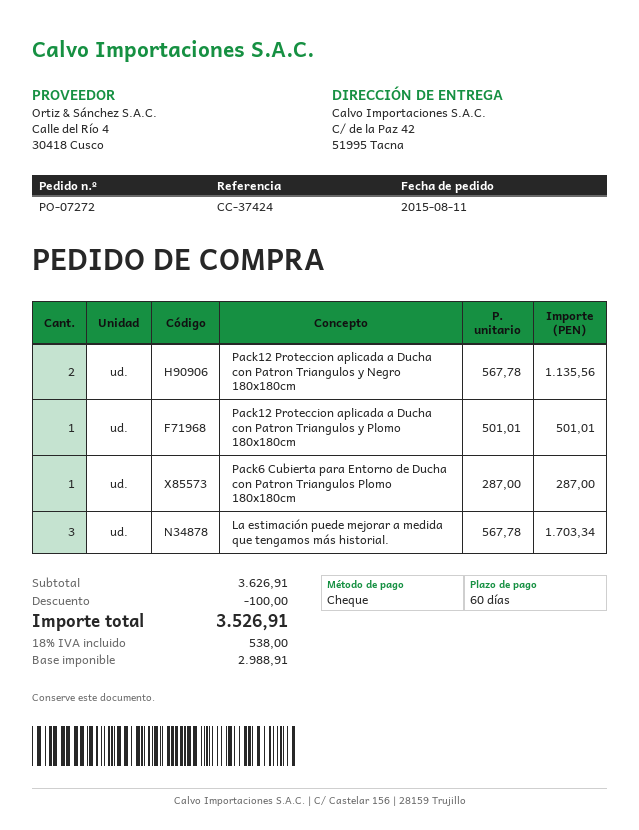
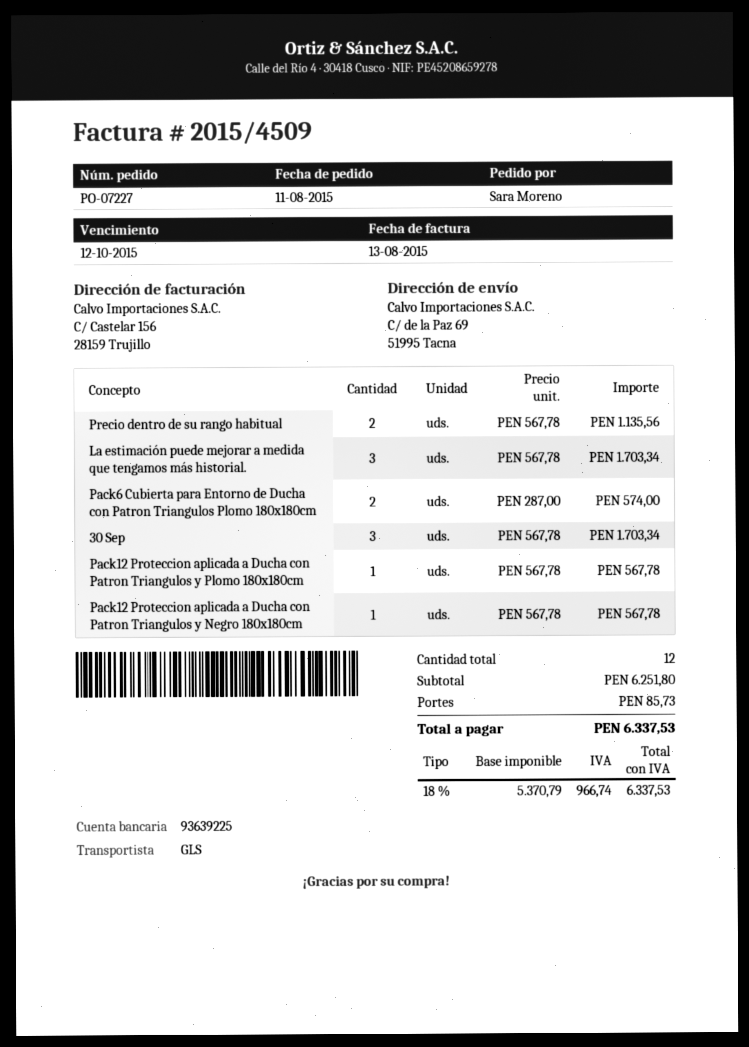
order number: PO-07272 -> PO-07227
ship to: C/ de la Paz 42, 51995 Tacna -> C/ de la Paz 69, 51995 Tacna
Pack12 Proteccion aplicada a Ducha con Patron Triangulos y Negro 180x180cm: 2 x 567.78 = 1135.56 -> 1 x 567.78 = 567.78
Pack12 Proteccion aplicada a Ducha con Patron Triangulos y Plomo 180x180cm: 1 x 501.01 = 501.01 -> 1 x 567.78 = 567.78
Pack6 Cubierta para Entorno de Ducha con Patron Triangulos Plomo 180x180cm: 1 x 287.00 = 287.00 -> 2 x 287.00 = 574.00
Precio dentro de su rango habitual: none -> 2 x 567.78 = 1135.56
30 Sep: none -> 3 x 567.78 = 1703.34
subtotal: 3626.91 -> 6251.80
discount: 100.00 -> none
shipping: none -> 85.73
net: 2988.91 -> 5370.79
tax: 18% = 538.00 -> 18% = 966.74
total: 3526.91 -> 6337.53

